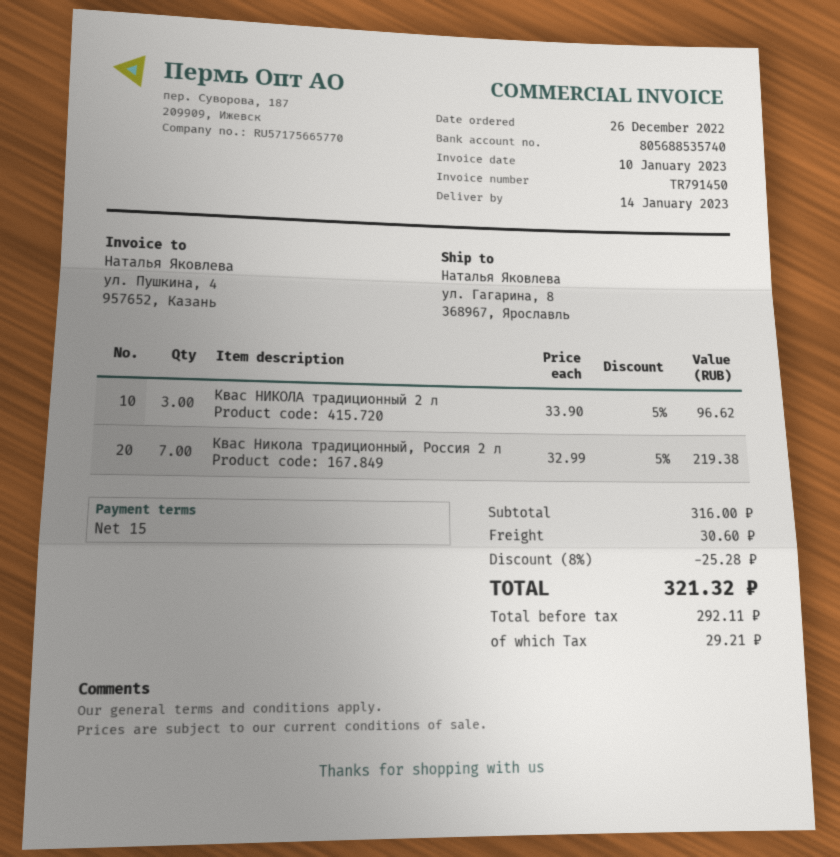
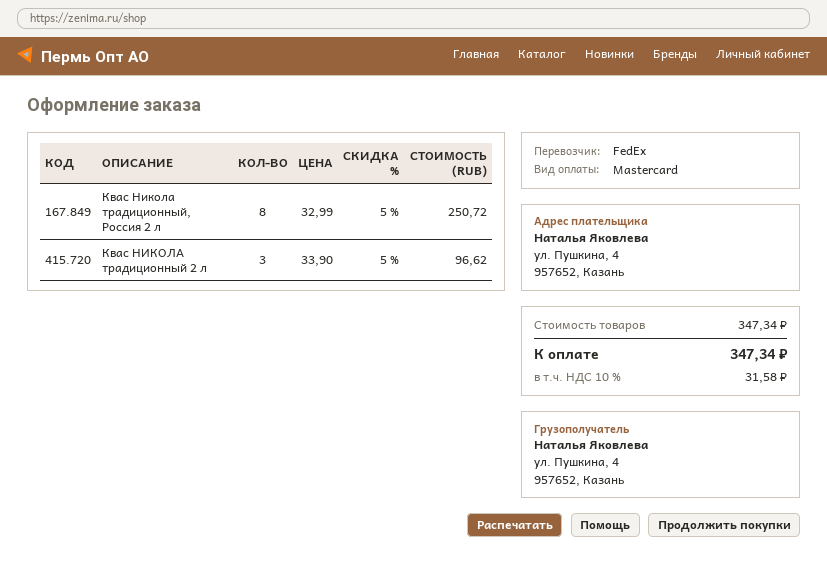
ship to: ул. Гагарина, 8, 368967, Ярославль -> ул. Пушкина, 4, 957652, Казань
Квас Никола традиционный, Россия 2 л: 7 x 32.99 - 5% = 219.38 -> 8 x 32.99 - 5% = 250.72
subtotal: 316.00 -> 347.34
discount: 8% = 25.28 -> none
shipping: 30.60 -> none
tax: 29.21 -> 31.58
total: 321.32 -> 347.34

